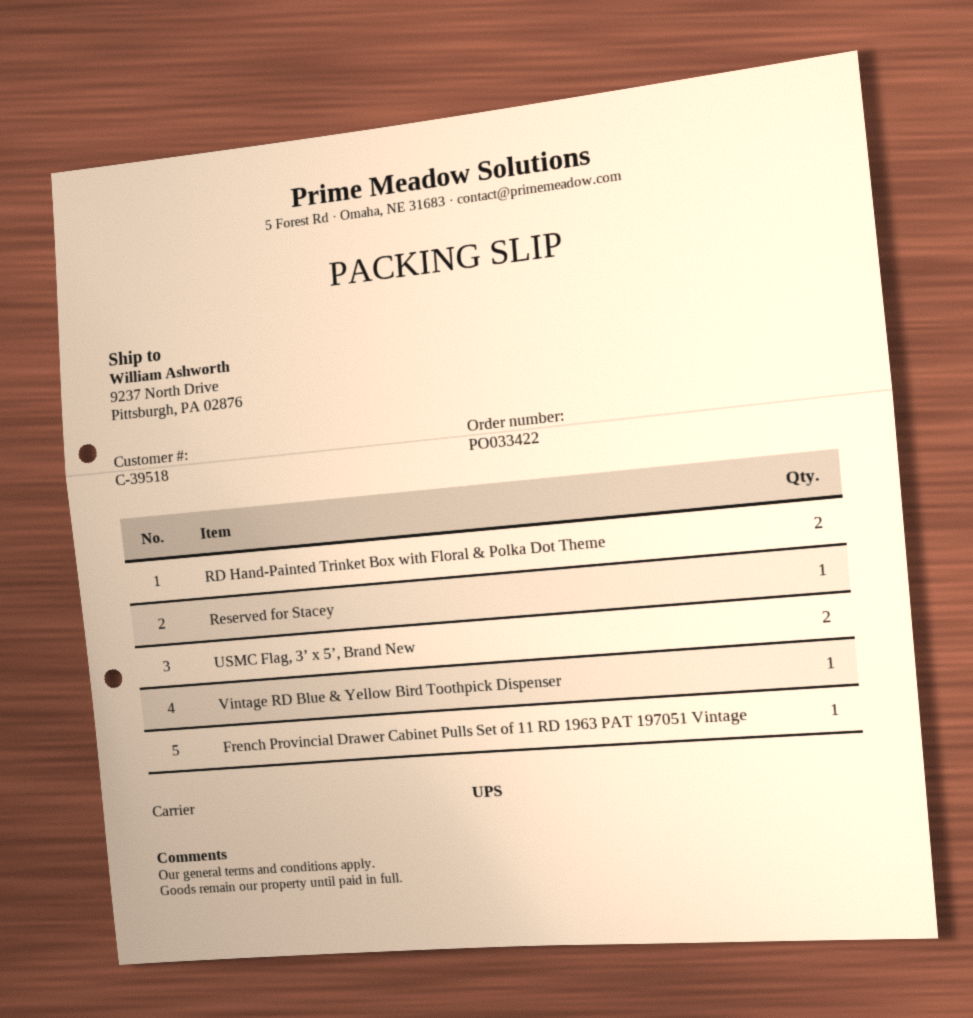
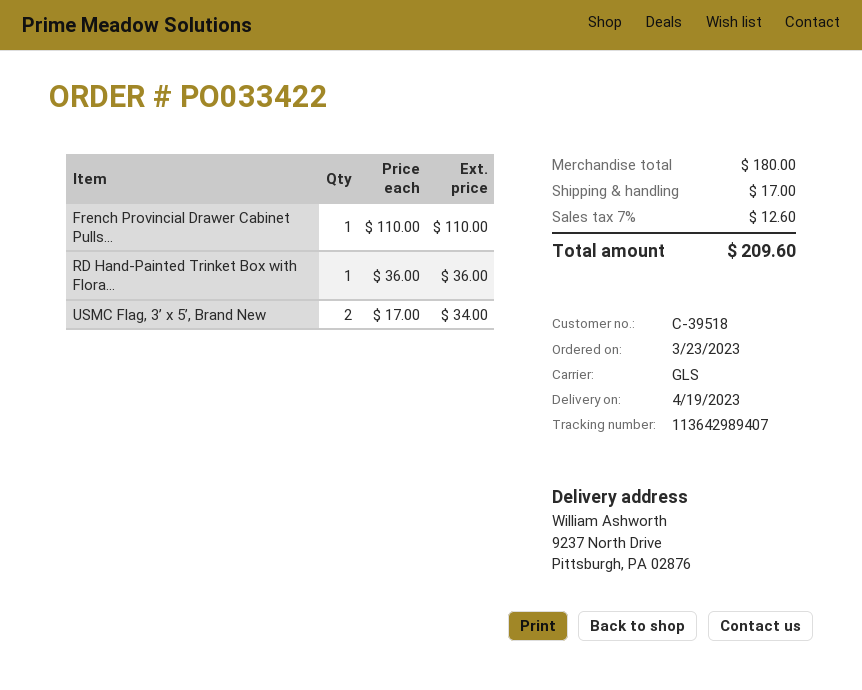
shipping method: UPS -> GLS
RD Hand-Painted Trinket Box with Floral & Polka Dot Theme: 2 -> 1
Reserved for Stacey: 1 -> none
Vintage RD Blue & Yellow Bird Toothpick Dispenser: 1 -> none

